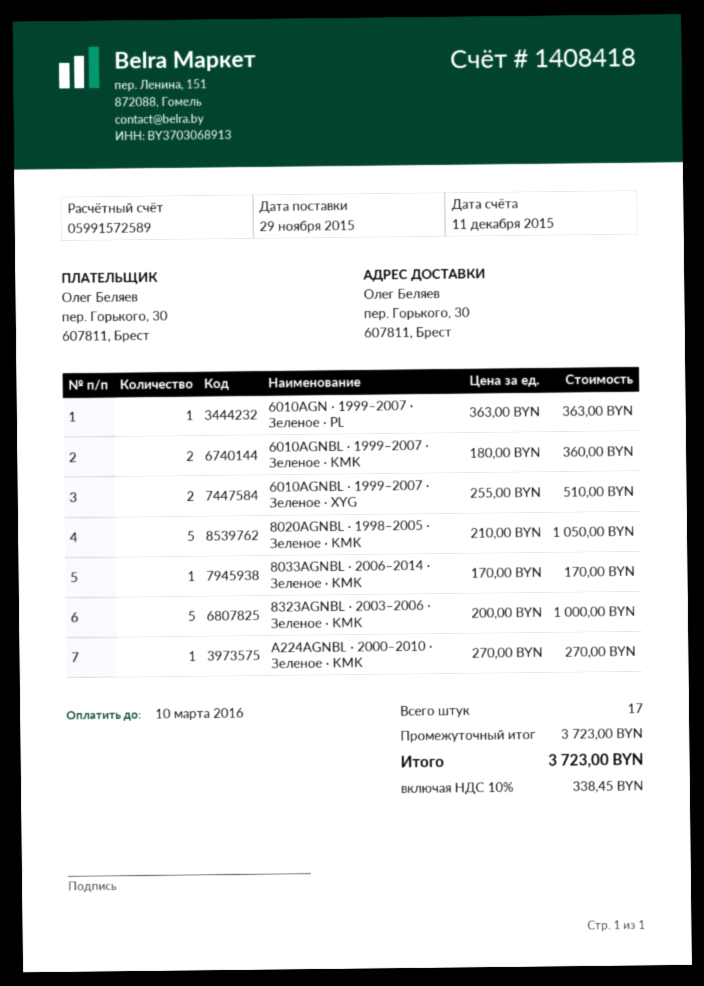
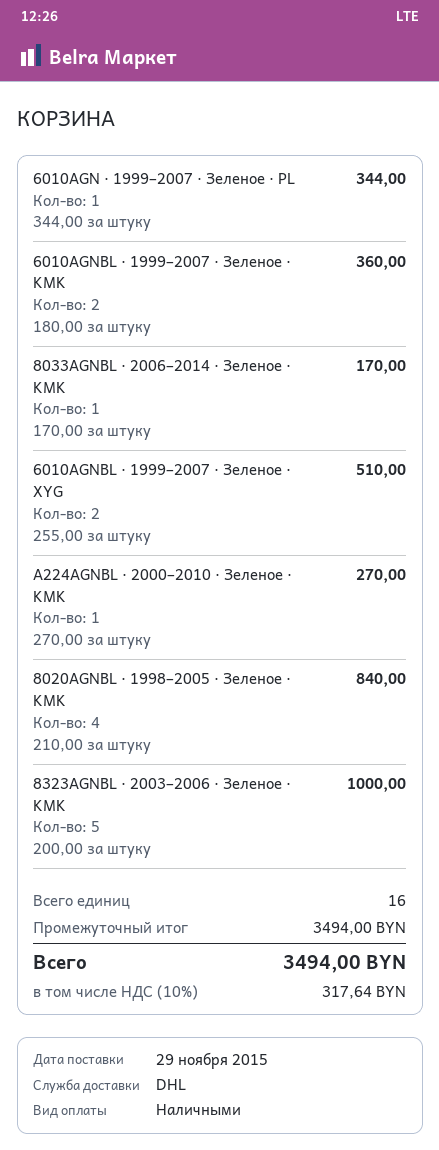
6010AGN · 1999–2007 · Зеленое · PL: 1 x 363.00 = 363.00 -> 1 x 344.00 = 344.00
8020AGNBL · 1998–2005 · Зеленое · KMK: 5 x 210.00 = 1050.00 -> 4 x 210.00 = 840.00
total quantity: 17 -> 16
subtotal: 3723.00 -> 3494.00
tax: 10% = 338.45 -> 10% = 317.64
total: 3723.00 -> 3494.00

